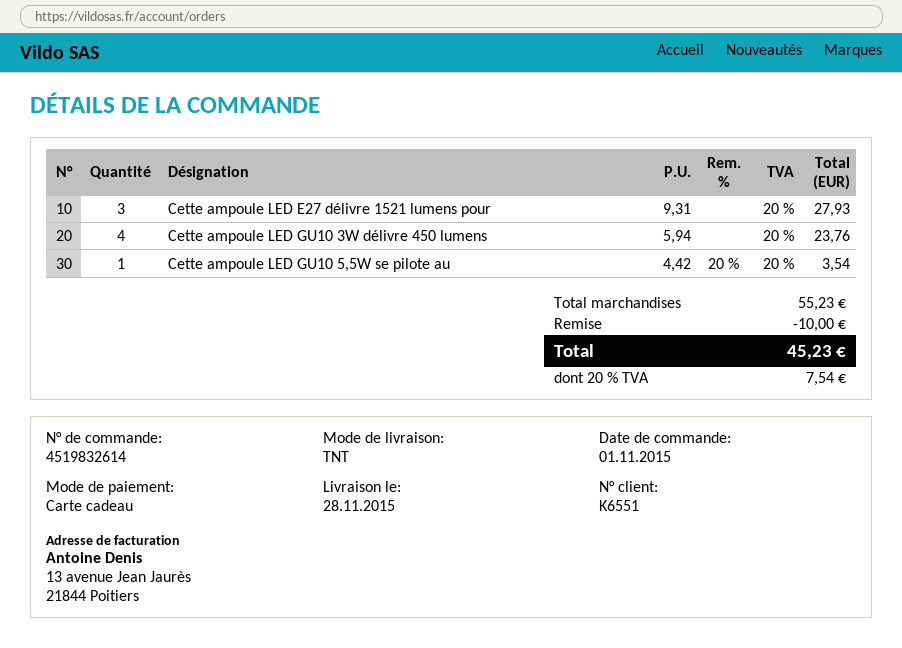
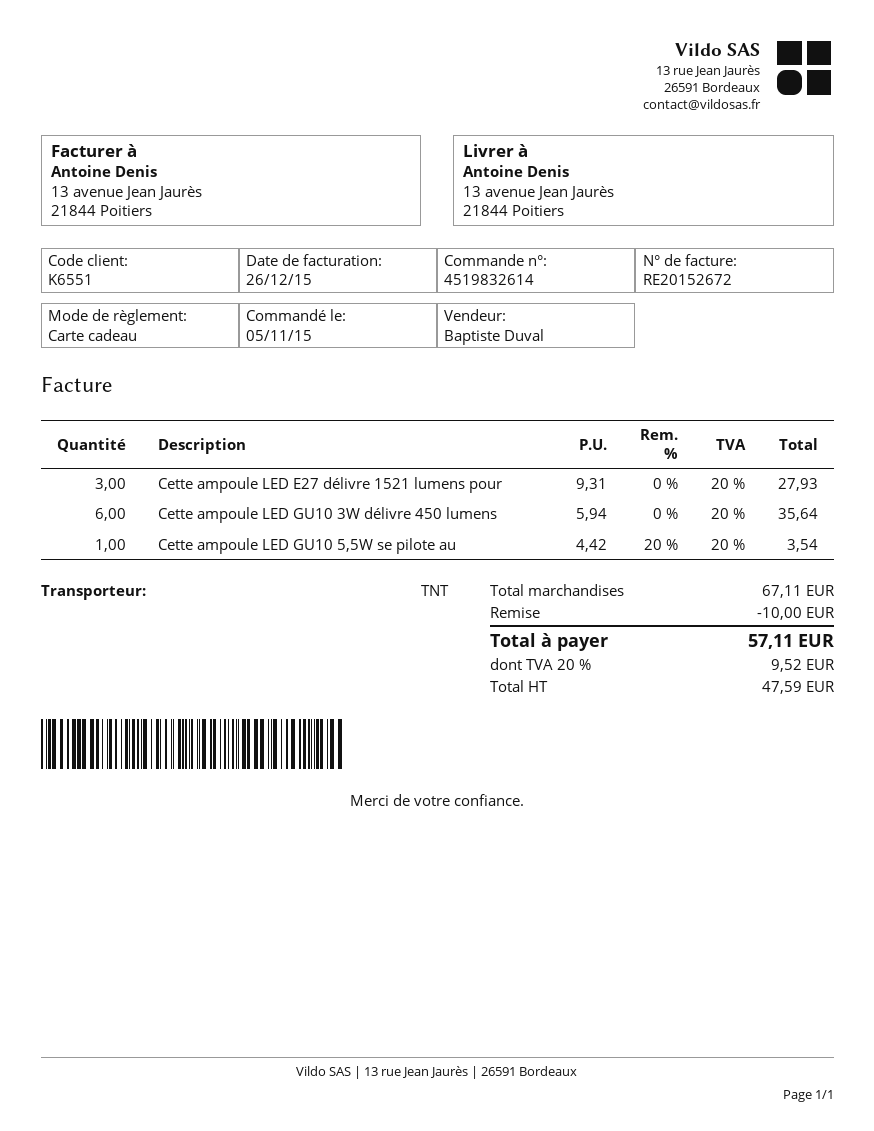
order date: 2015-11-01 -> 2015-11-05
Cette ampoule LED GU10 3W délivre 450 lumens: 4 x 5.94 = 23.76 -> 6 x 5.94 = 35.64
subtotal: 55.23 -> 67.11
tax: 20% = 7.54 -> 20% = 9.52
total: 45.23 -> 57.11

